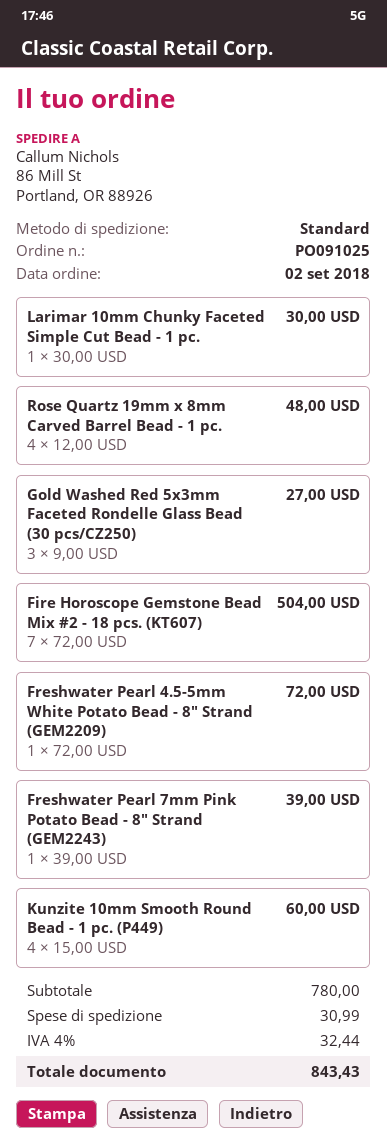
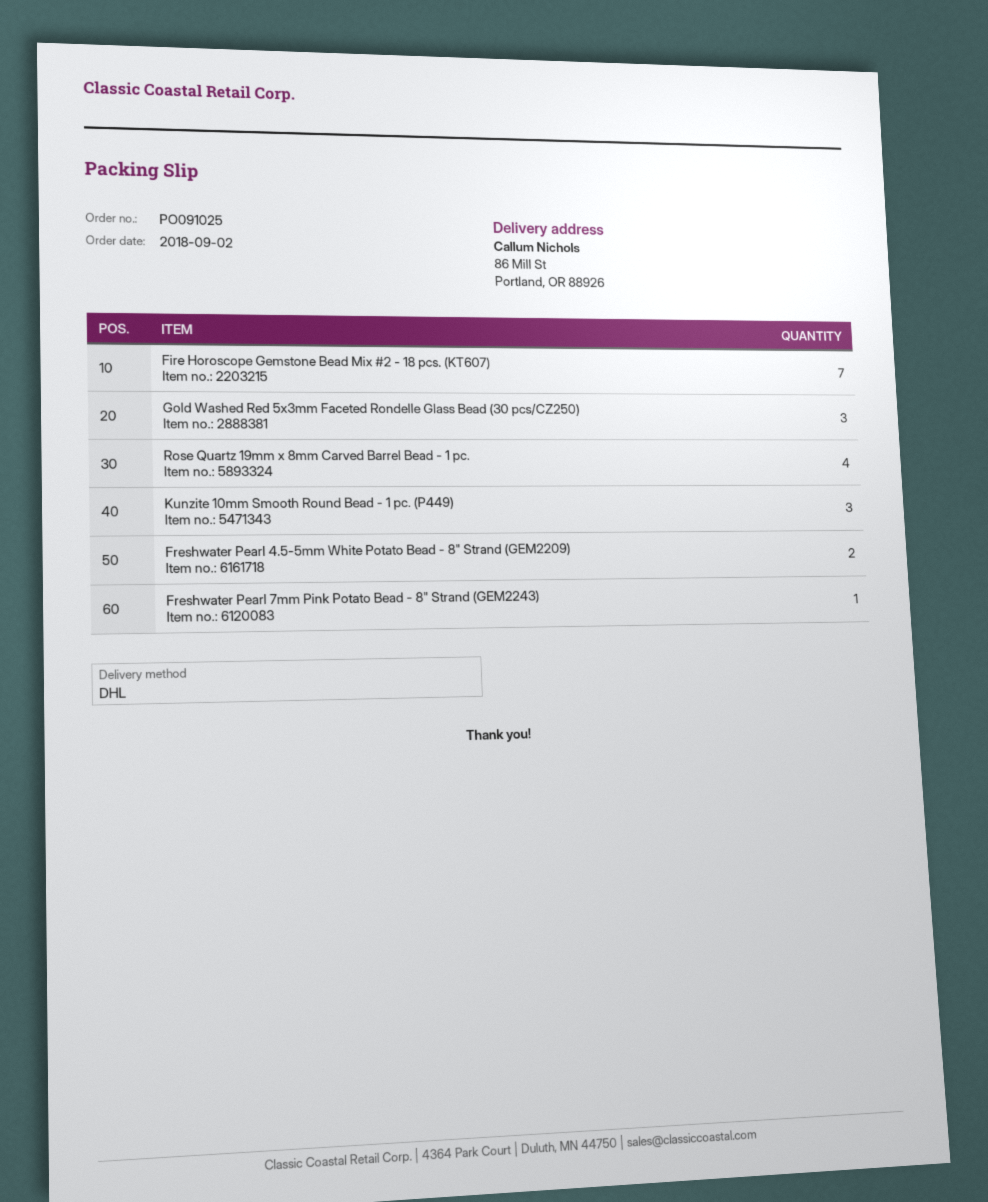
shipping method: standard -> DHL
Larimar 10mm Chunky Faceted Simple Cut Bead - 1 pc.: 1 -> none
Freshwater Pearl 4.5-5mm White Potato Bead - 8" Strand (GEM2209): 1 -> 2
Kunzite 10mm Smooth Round Bead - 1 pc. (P449): 4 -> 3

